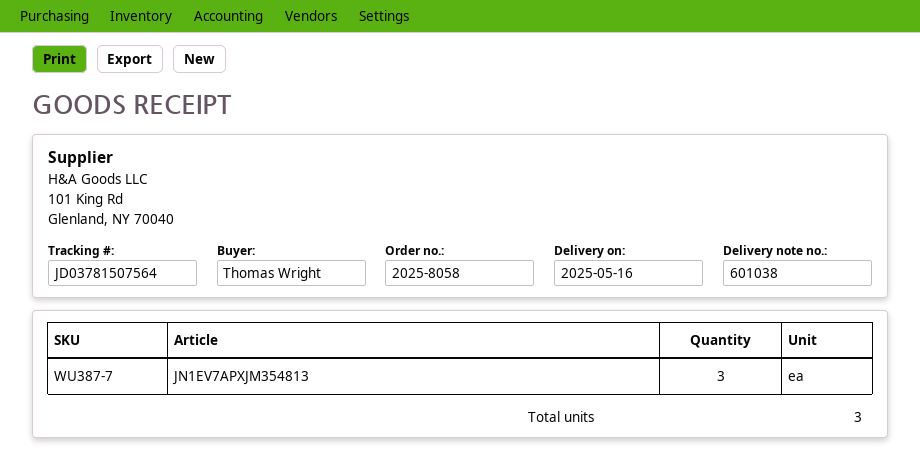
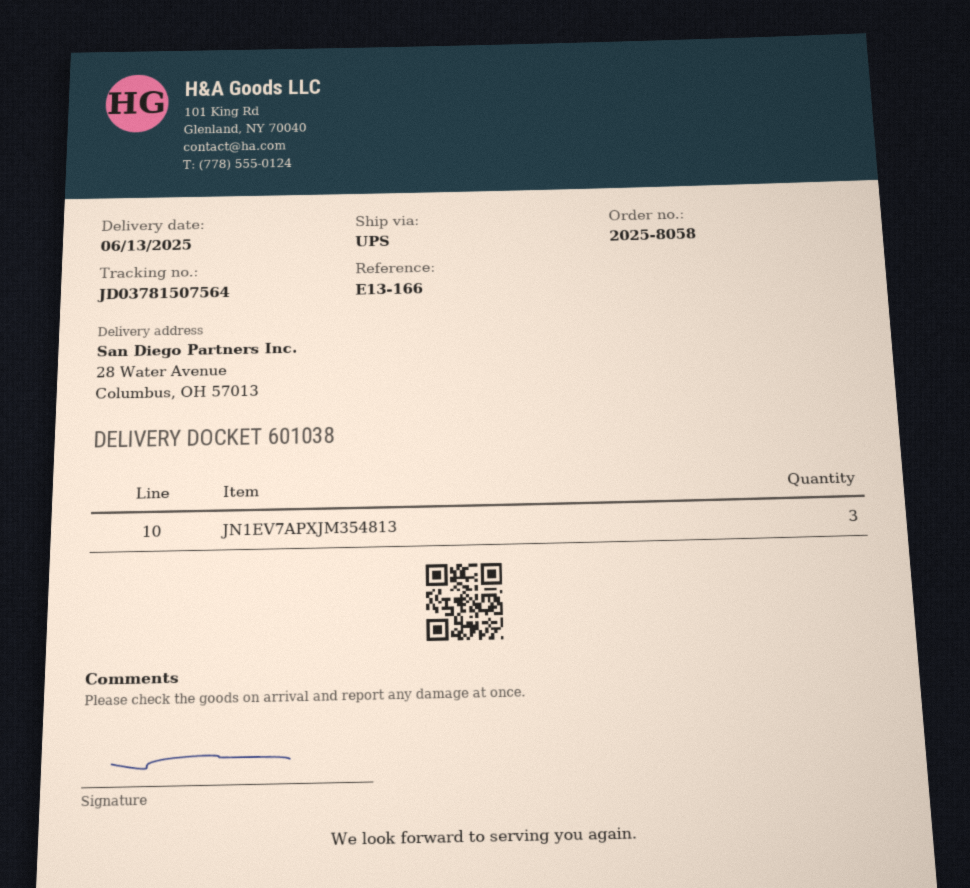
delivery date: 2025-05-16 -> 2025-06-13

